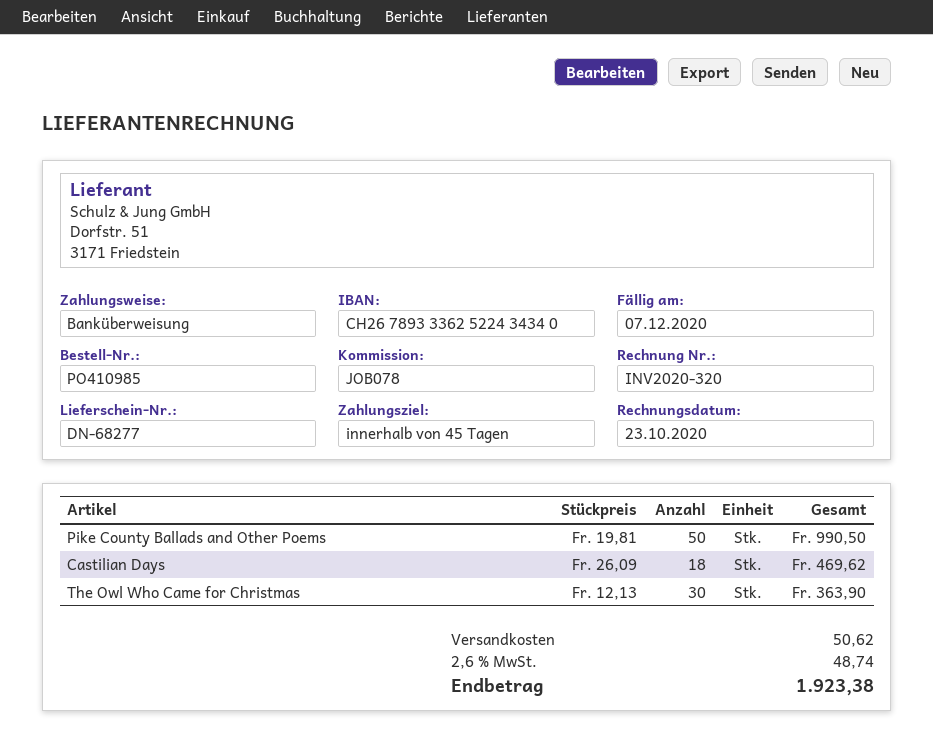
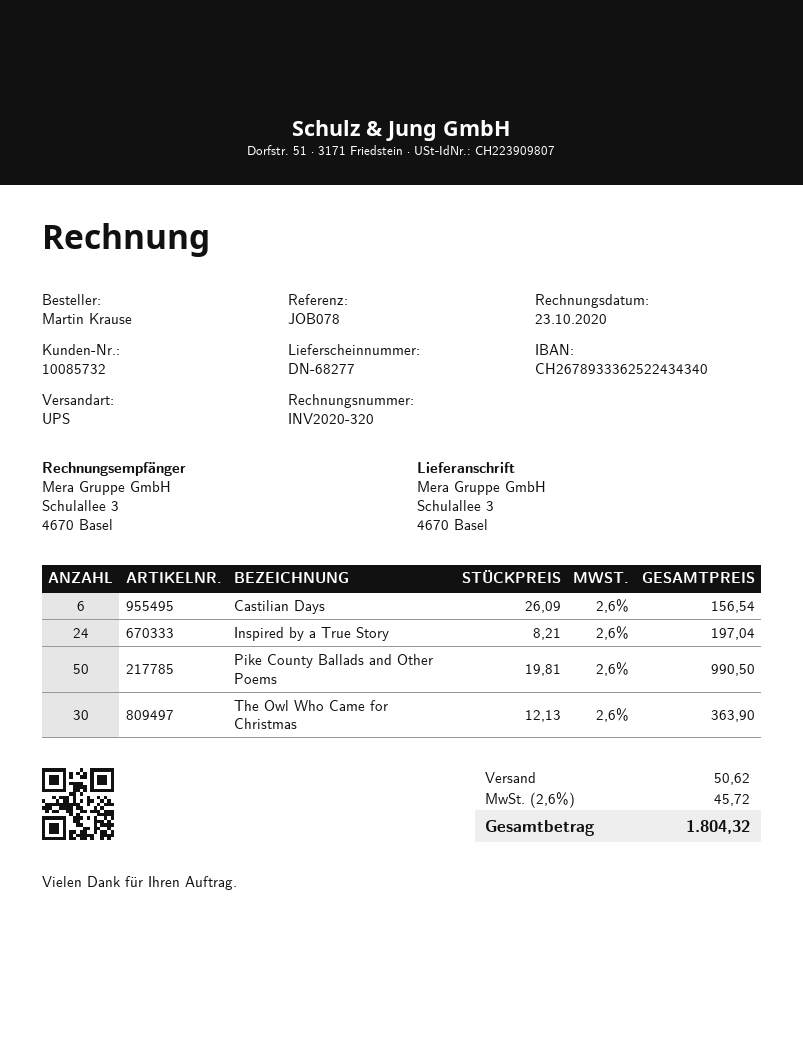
Castilian Days: 18 x 26.09 = 469.62 -> 6 x 26.09 = 156.54
Inspired by a True Story: none -> 24 x 8.21 = 197.04
tax: 2.6% = 48.74 -> 2.6% = 45.72
total: 1923.38 -> 1804.32

